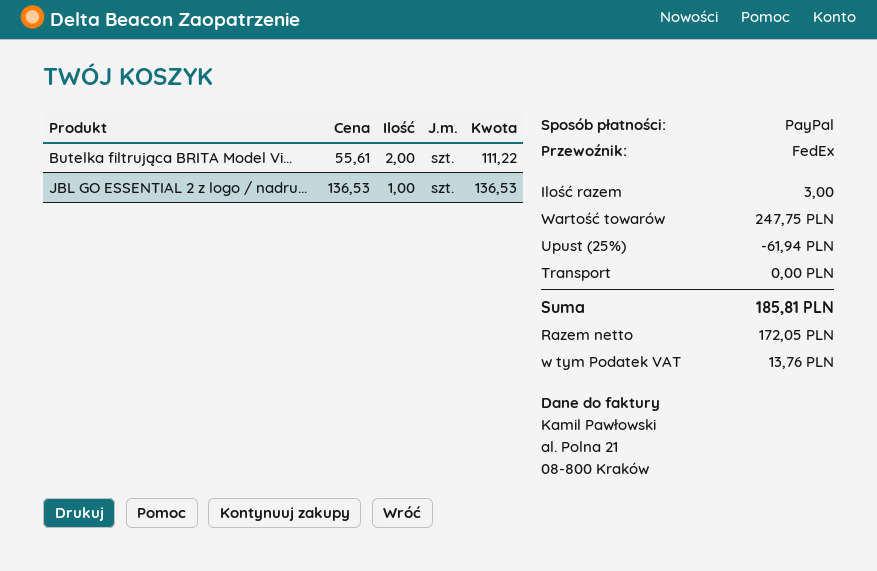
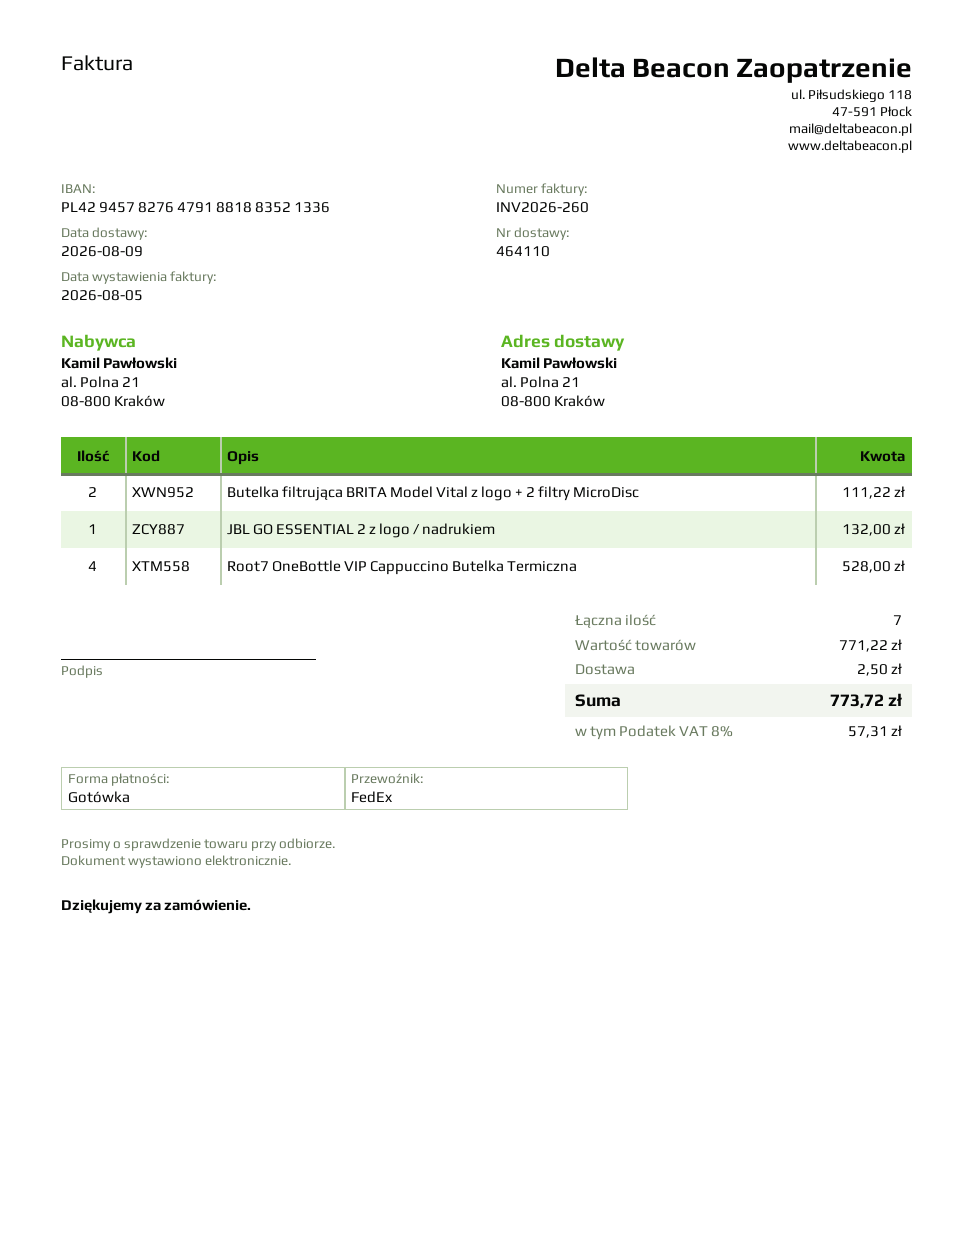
payment method: PayPal -> cash
JBL GO ESSENTIAL 2 z logo / nadru...: 1 for 136.53 -> 1 for 132.00
Root7 OneBottle VIP Cappuccino Butelka Termiczna: none -> 4 for 528.00
total quantity: 3 -> 7
subtotal: 247.75 -> 771.22
discount: 25% = 61.94 -> none
shipping: 0.00 -> 2.50
tax: 13.76 -> 57.31
total: 185.81 -> 773.72

